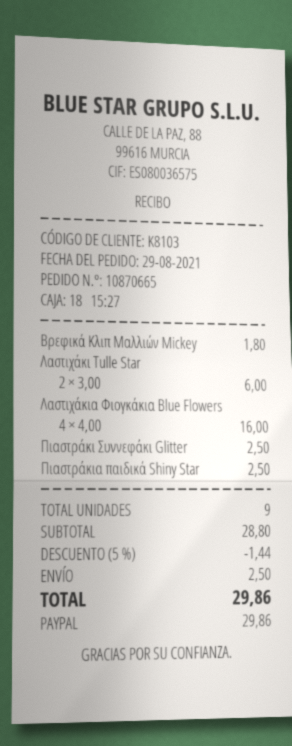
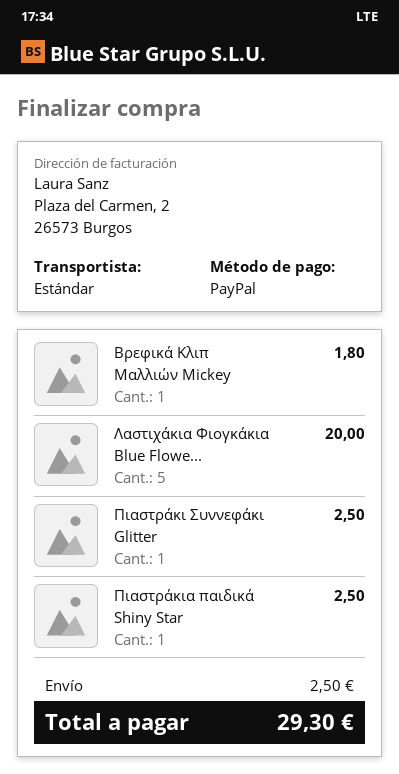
Λαστιχάκι Tulle Star: 2 for 6.00 -> none
Λαστιχάκια Φιογκάκια Blue Flowers: 4 for 16.00 -> 5 for 20.00
discount: 5% = 1.44 -> none
total: 29.86 -> 29.30

